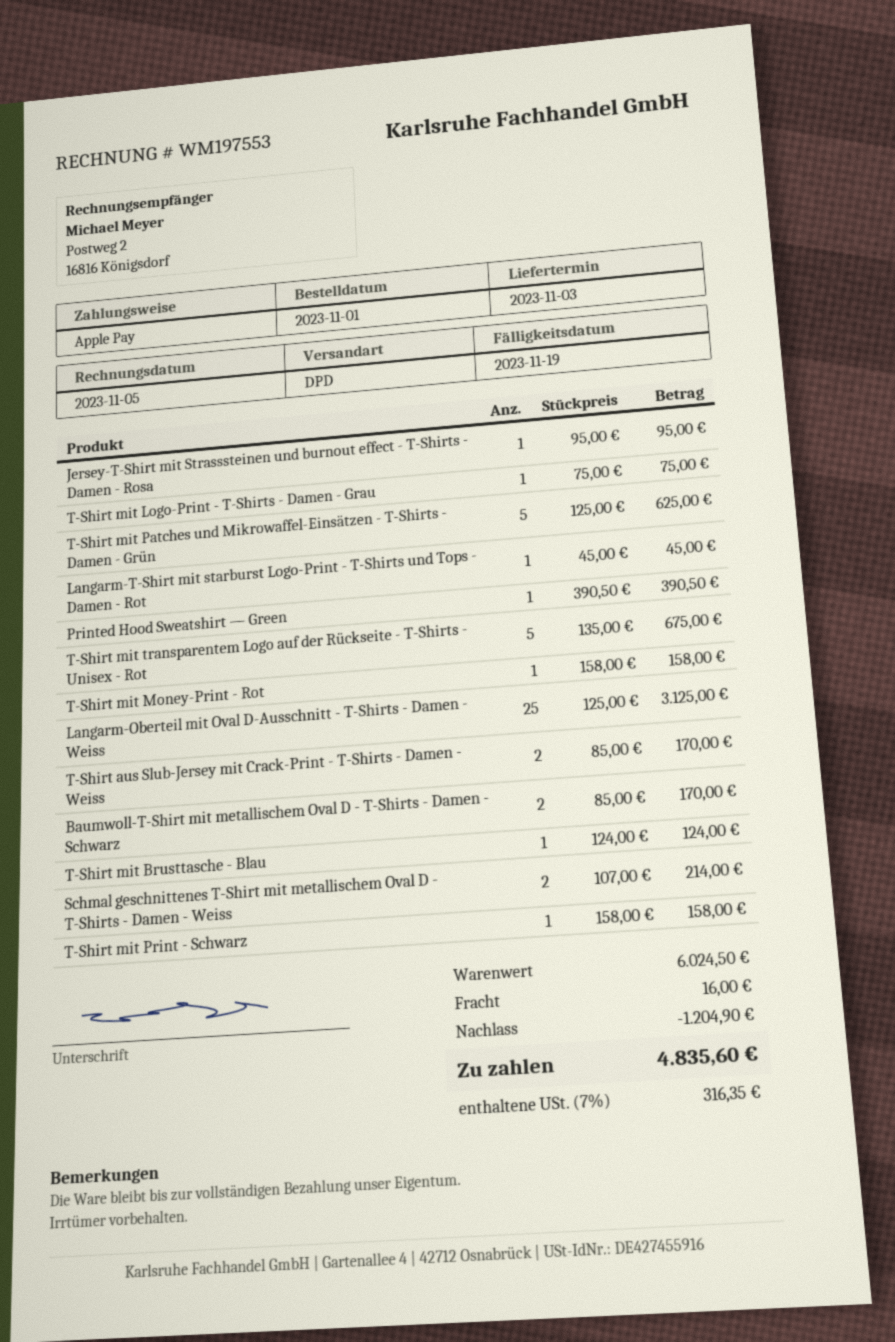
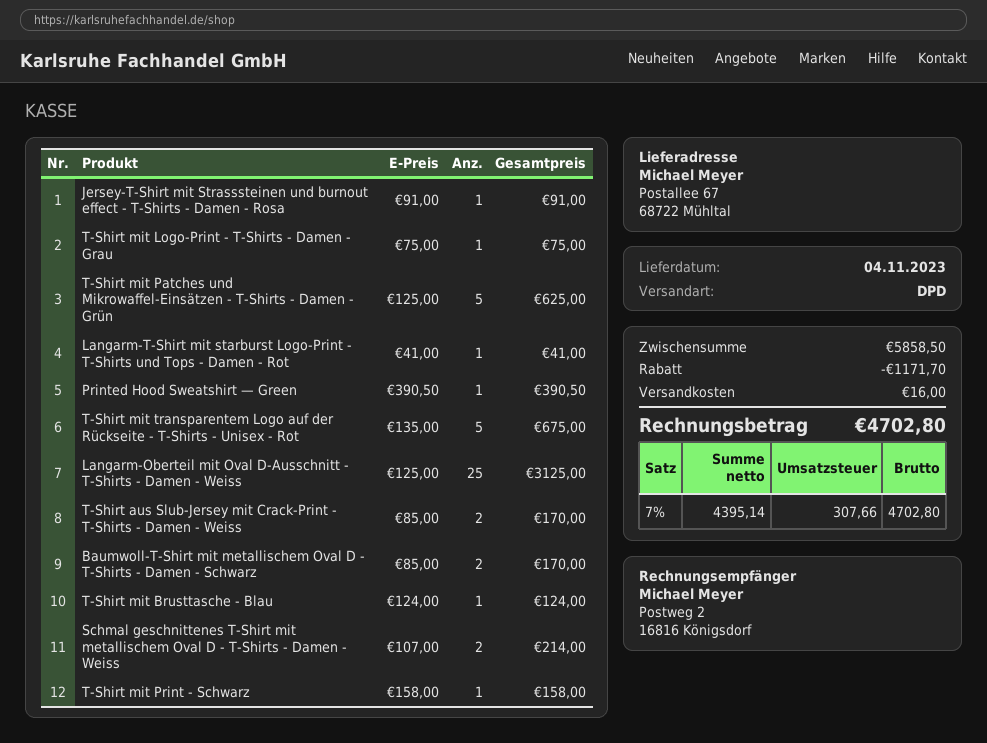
delivery date: 2023-11-03 -> 2023-11-04
Jersey-T-Shirt mit Strasssteinen und burnout effect - T-Shirts - Damen - Rosa: 1 x 95.00 = 95.00 -> 1 x 91.00 = 91.00
Langarm-T-Shirt mit starburst Logo-Print - T-Shirts und Tops - Damen - Rot: 1 x 45.00 = 45.00 -> 1 x 41.00 = 41.00
T-Shirt mit Money-Print - Rot: 1 x 158.00 = 158.00 -> none
subtotal: 6024.50 -> 5858.50
discount: 1204.90 -> 1171.70
tax: 7% = 316.35 -> 7% = 307.66
total: 4835.60 -> 4702.80

